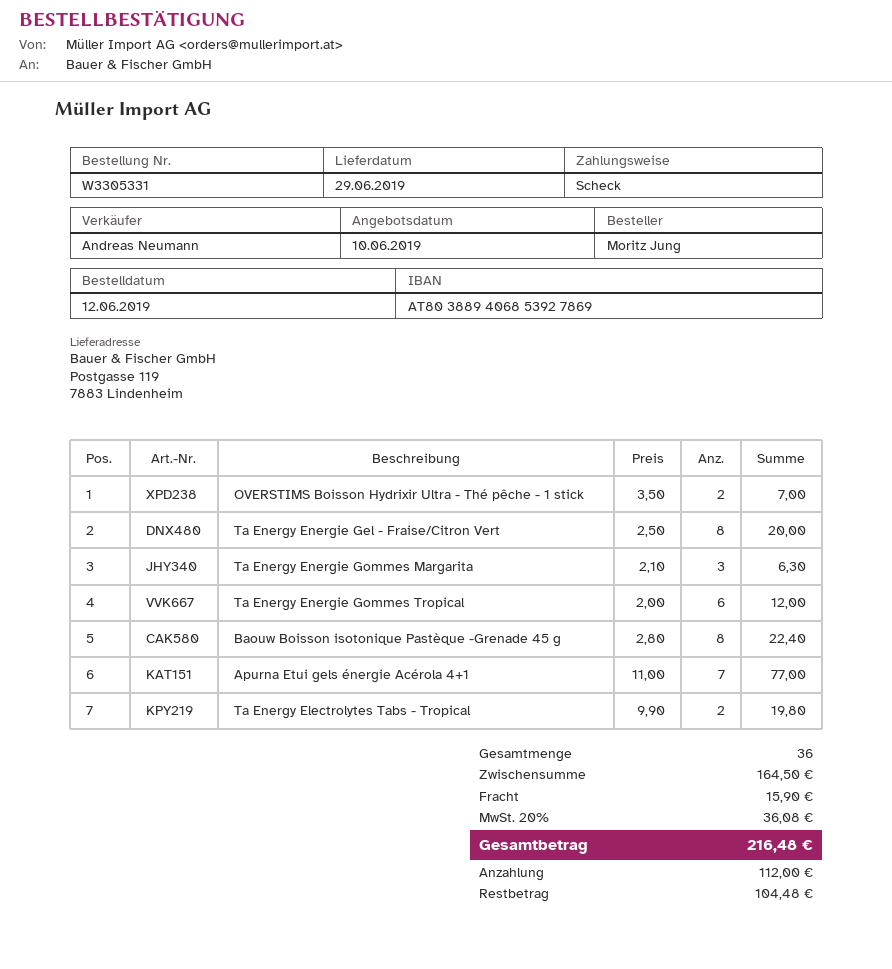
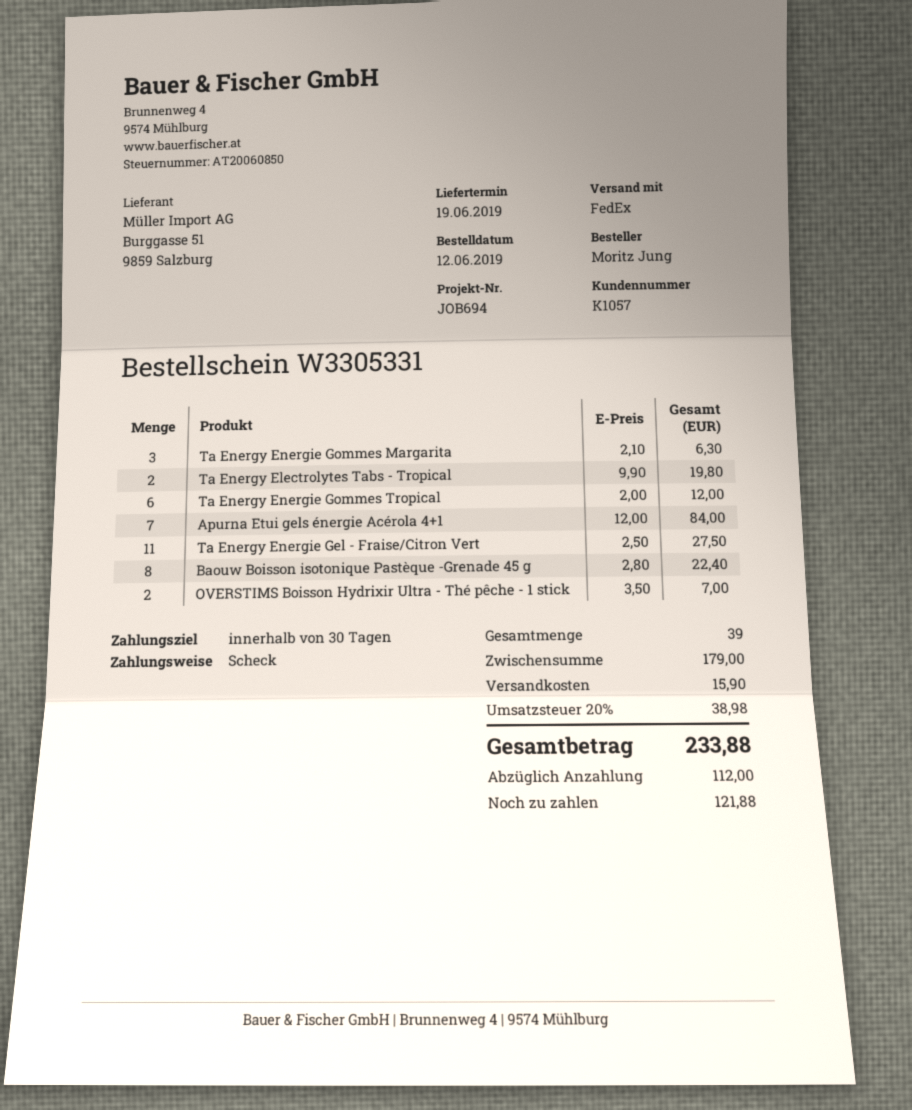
delivery date: 2019-06-29 -> 2019-06-19
Ta Energy Energie Gel - Fraise/Citron Vert: 8 x 2.50 = 20.00 -> 11 x 2.50 = 27.50
Apurna Etui gels énergie Acérola 4+1: 7 x 11.00 = 77.00 -> 7 x 12.00 = 84.00
total quantity: 36 -> 39
subtotal: 164.50 -> 179.00
tax: 20% = 36.08 -> 20% = 38.98
total: 216.48 -> 233.88
balance: 104.48 -> 121.88

